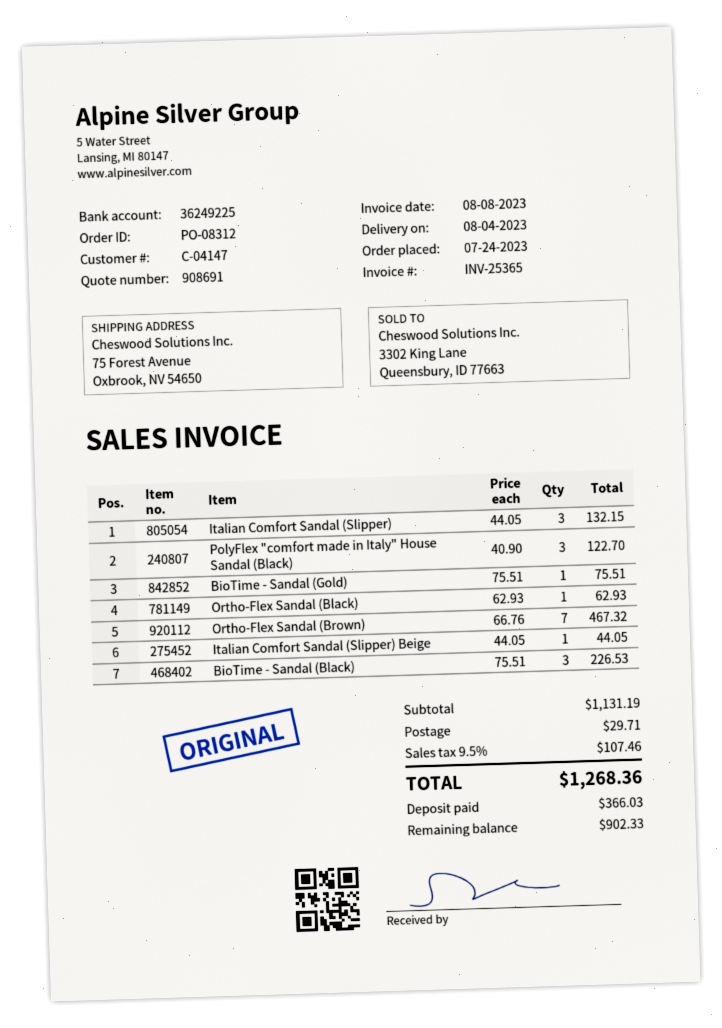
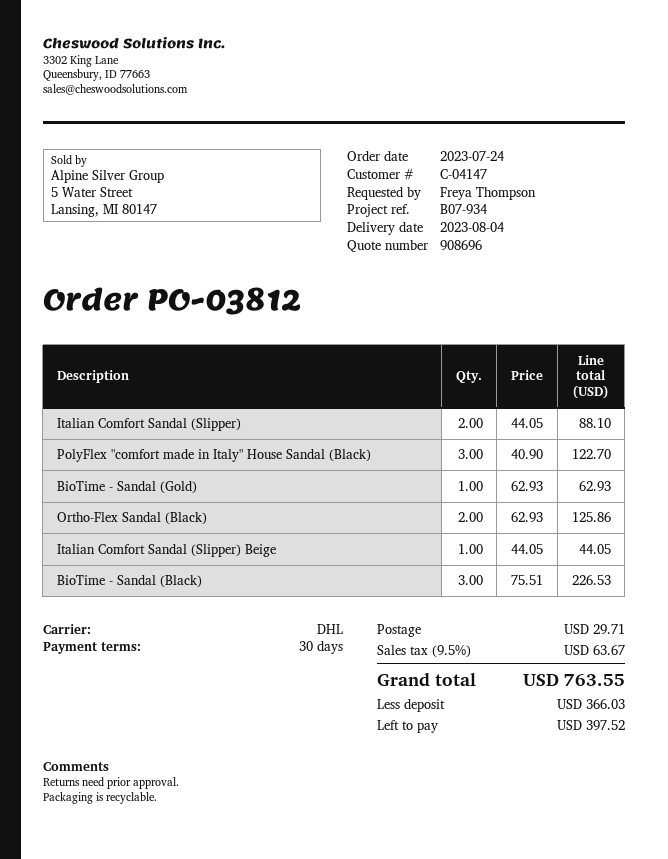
quote number: 908691 -> 908696
order number: PO-08312 -> PO-03812
Italian Comfort Sandal (Slipper): 3 x 44.05 = 132.15 -> 2 x 44.05 = 88.10
BioTime - Sandal (Gold): 1 x 75.51 = 75.51 -> 1 x 62.93 = 62.93
Ortho-Flex Sandal (Black): 1 x 62.93 = 62.93 -> 2 x 62.93 = 125.86
Ortho-Flex Sandal (Brown): 7 x 66.76 = 467.32 -> none
tax: 9.5% = 107.46 -> 9.5% = 63.67
total: 1268.36 -> 763.55
balance: 902.33 -> 397.52

